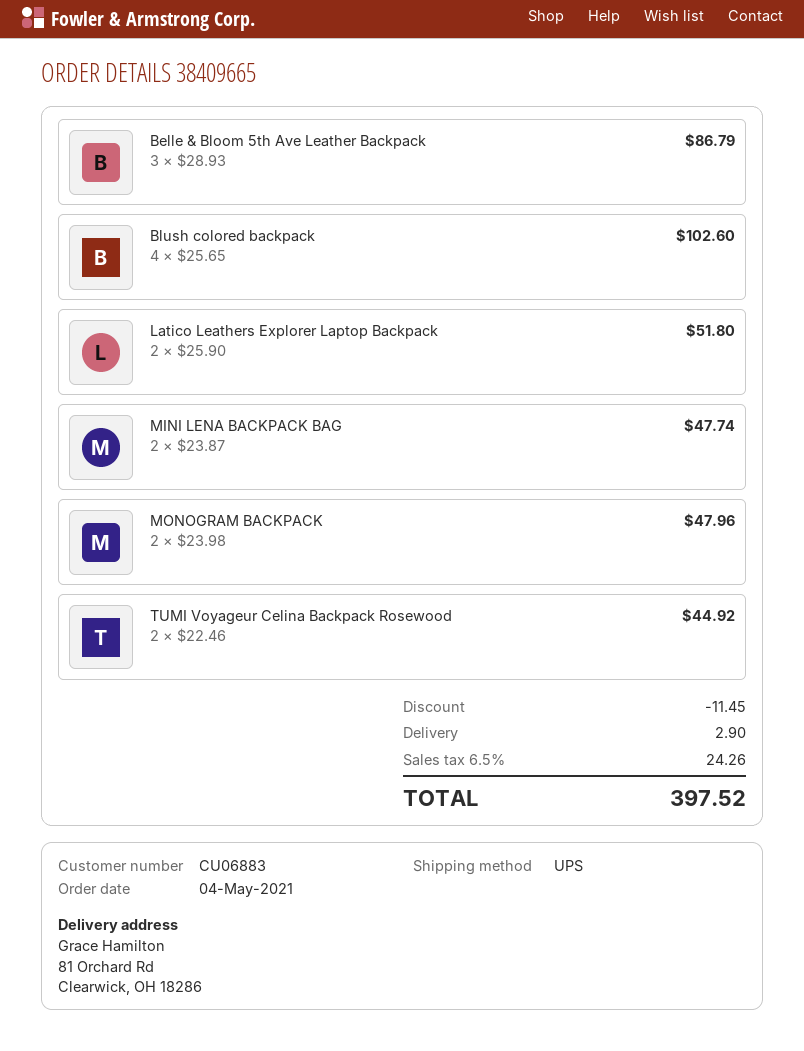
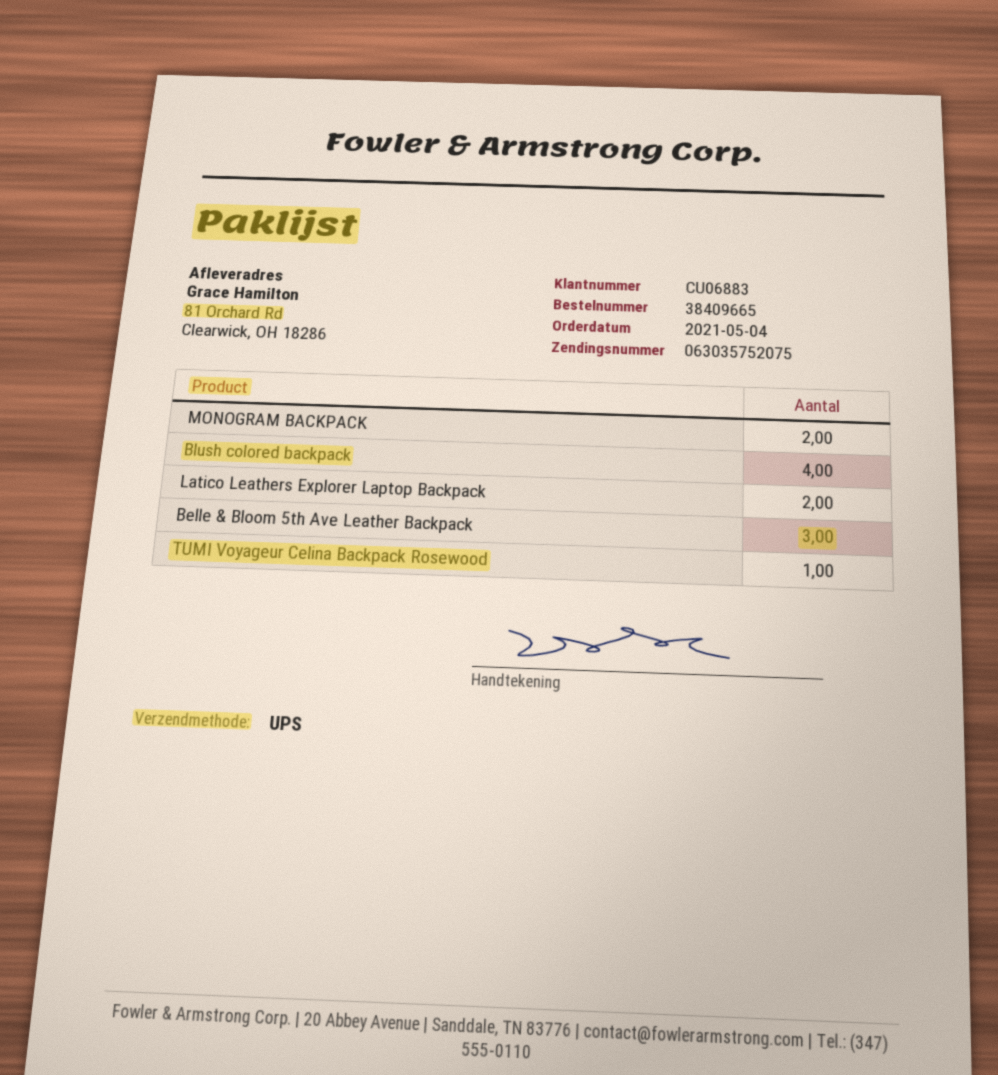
MINI LENA BACKPACK BAG: 2 -> none
TUMI Voyageur Celina Backpack Rosewood: 2 -> 1

